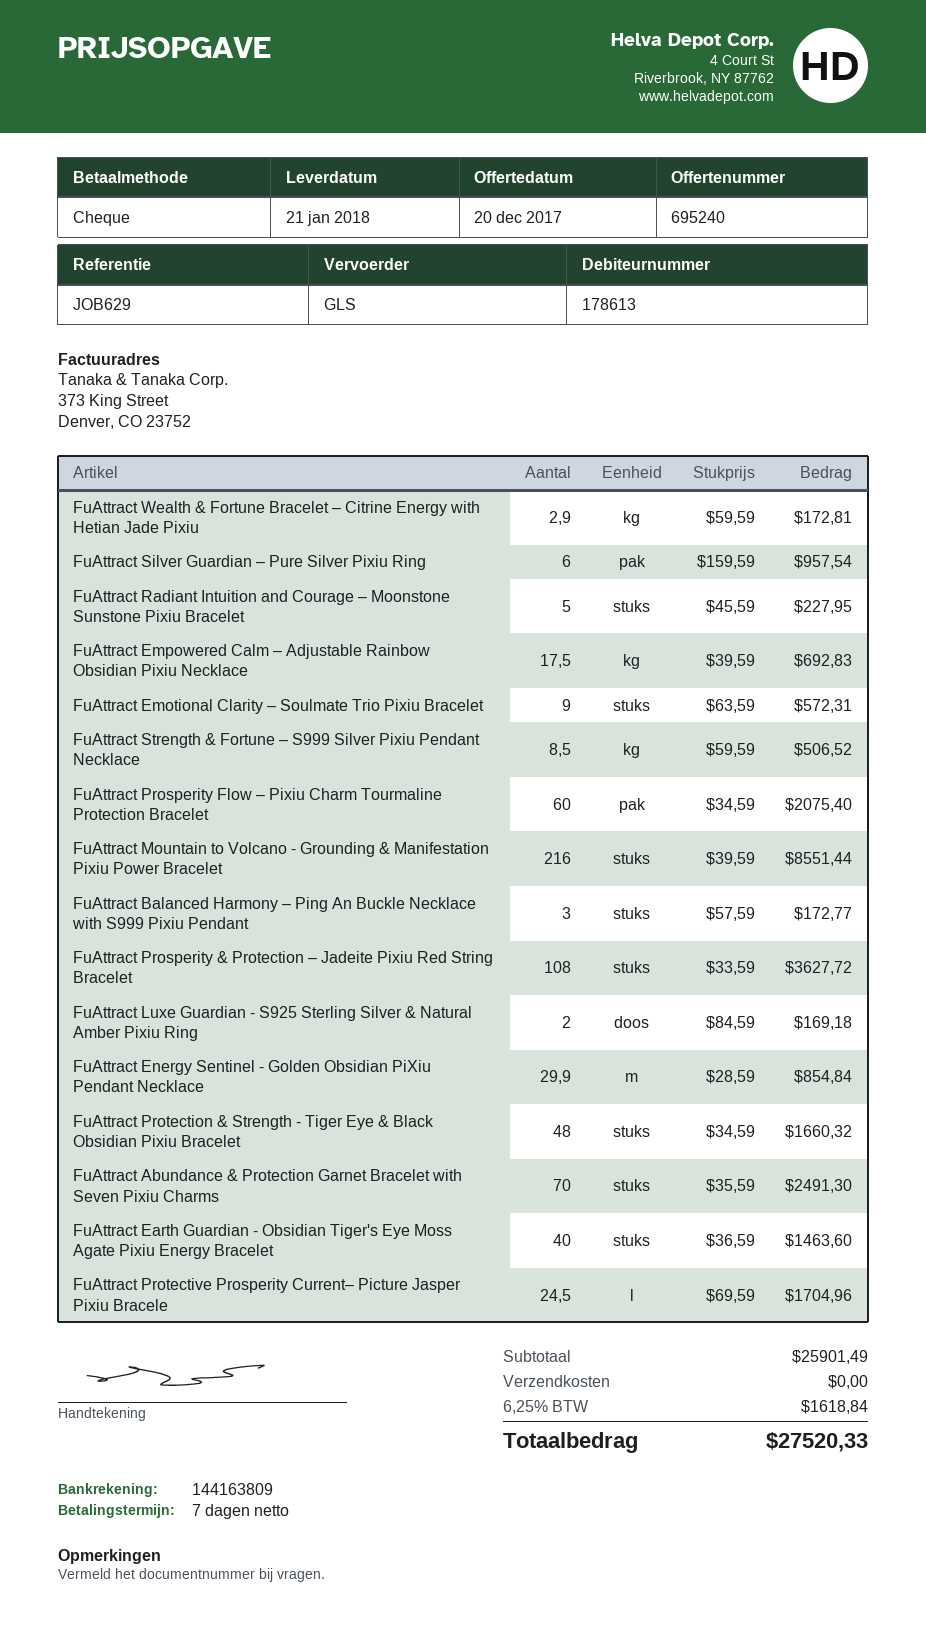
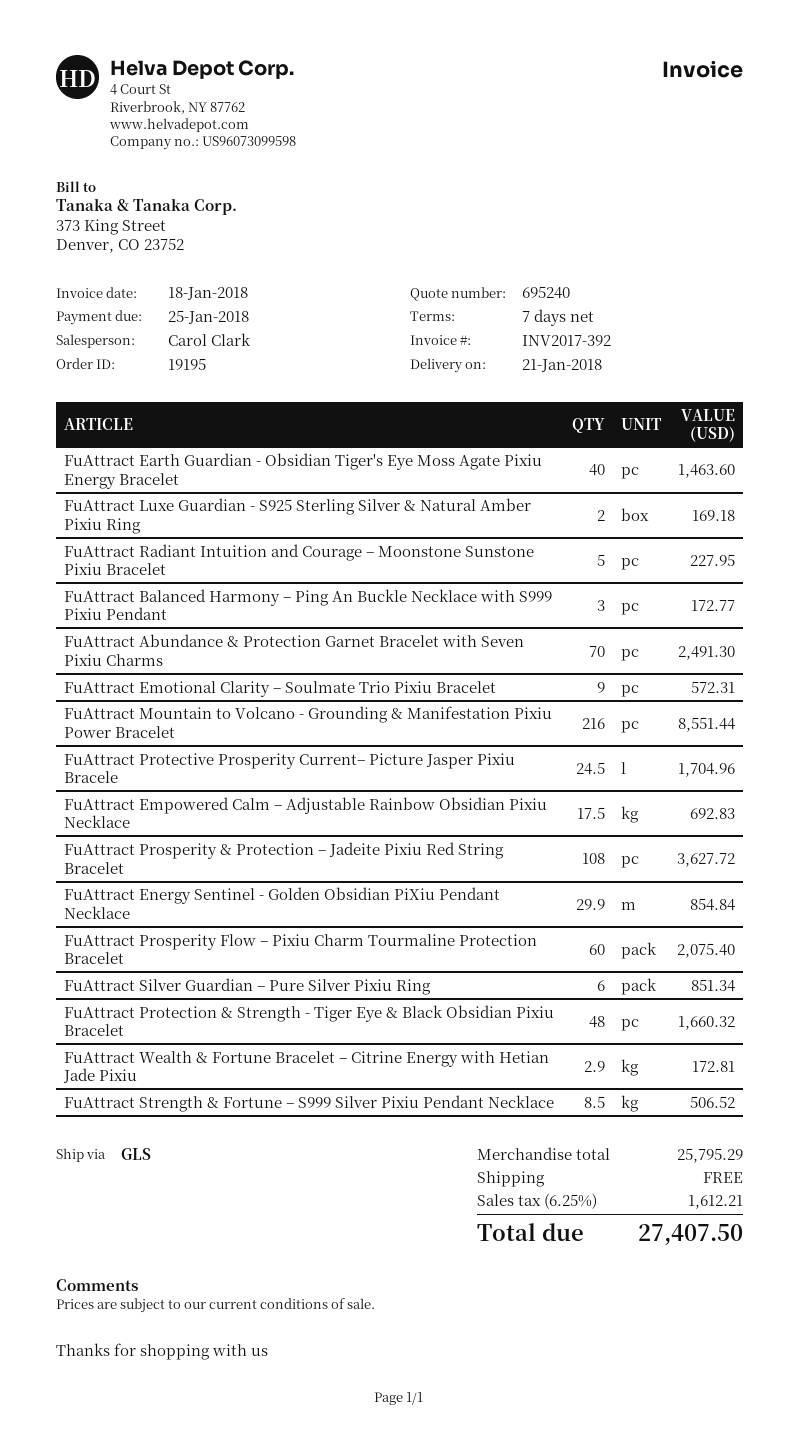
FuAttract Silver Guardian – Pure Silver Pixiu Ring: 6 for 957.54 -> 6 for 851.34
subtotal: 25901.49 -> 25795.29
tax: 6.25% = 1618.84 -> 6.25% = 1612.21
total: 27520.33 -> 27407.50

